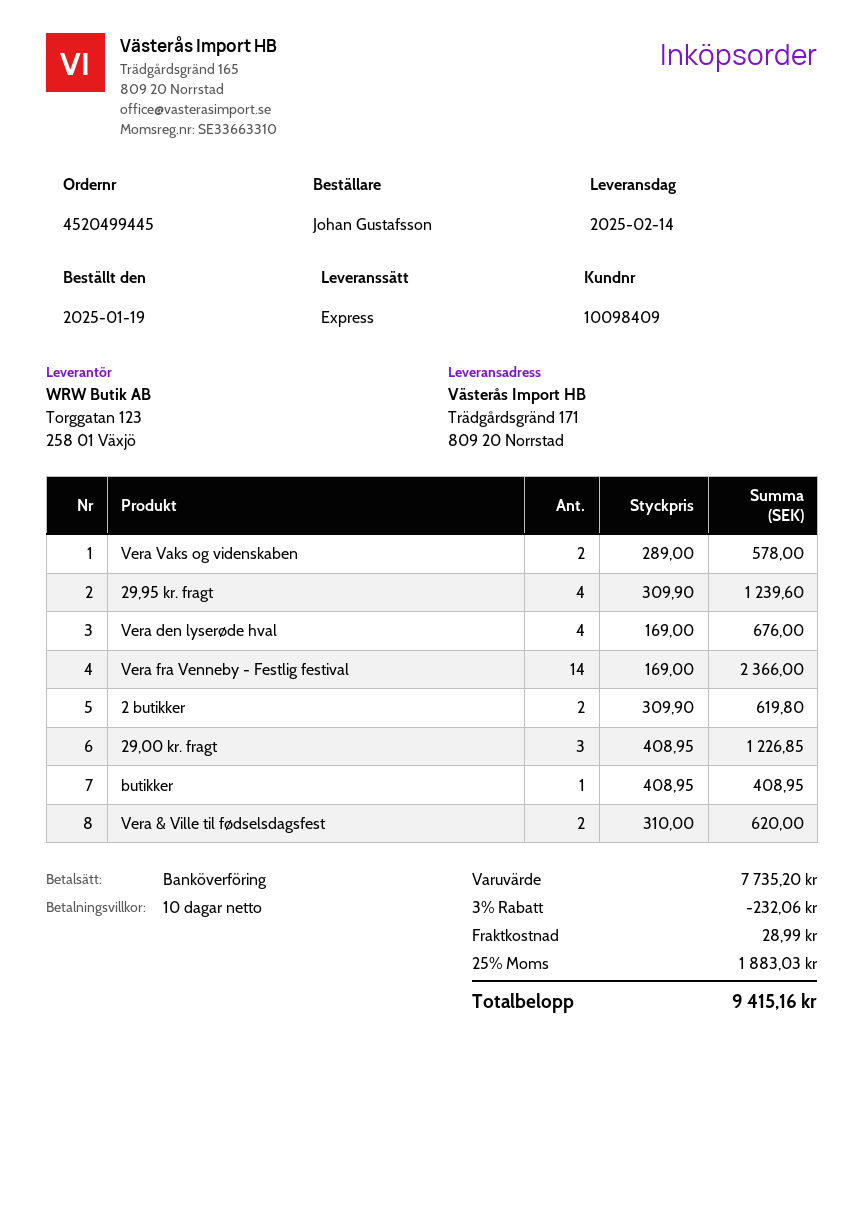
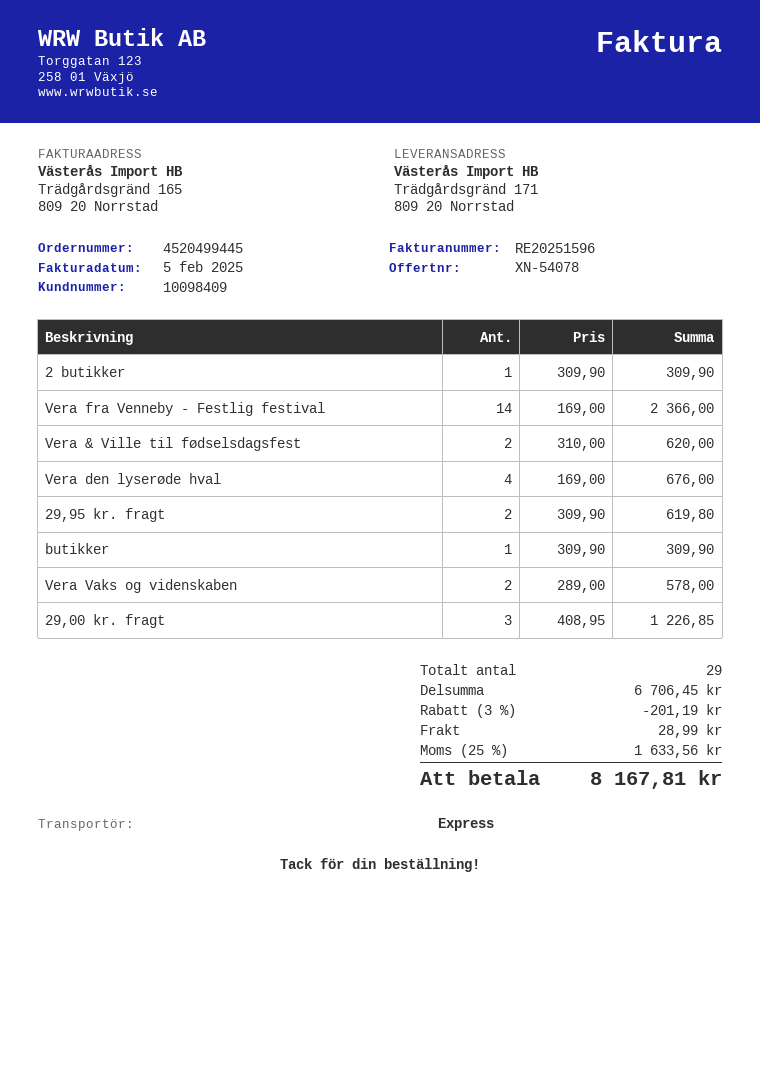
29,95 kr. fragt: 4 x 309.90 = 1239.60 -> 2 x 309.90 = 619.80
2 butikker: 2 x 309.90 = 619.80 -> 1 x 309.90 = 309.90
butikker: 1 x 408.95 = 408.95 -> 1 x 309.90 = 309.90
subtotal: 7735.20 -> 6706.45
discount: 3% = 232.06 -> 3% = 201.19
tax: 25% = 1883.03 -> 25% = 1633.56
total: 9415.16 -> 8167.81

